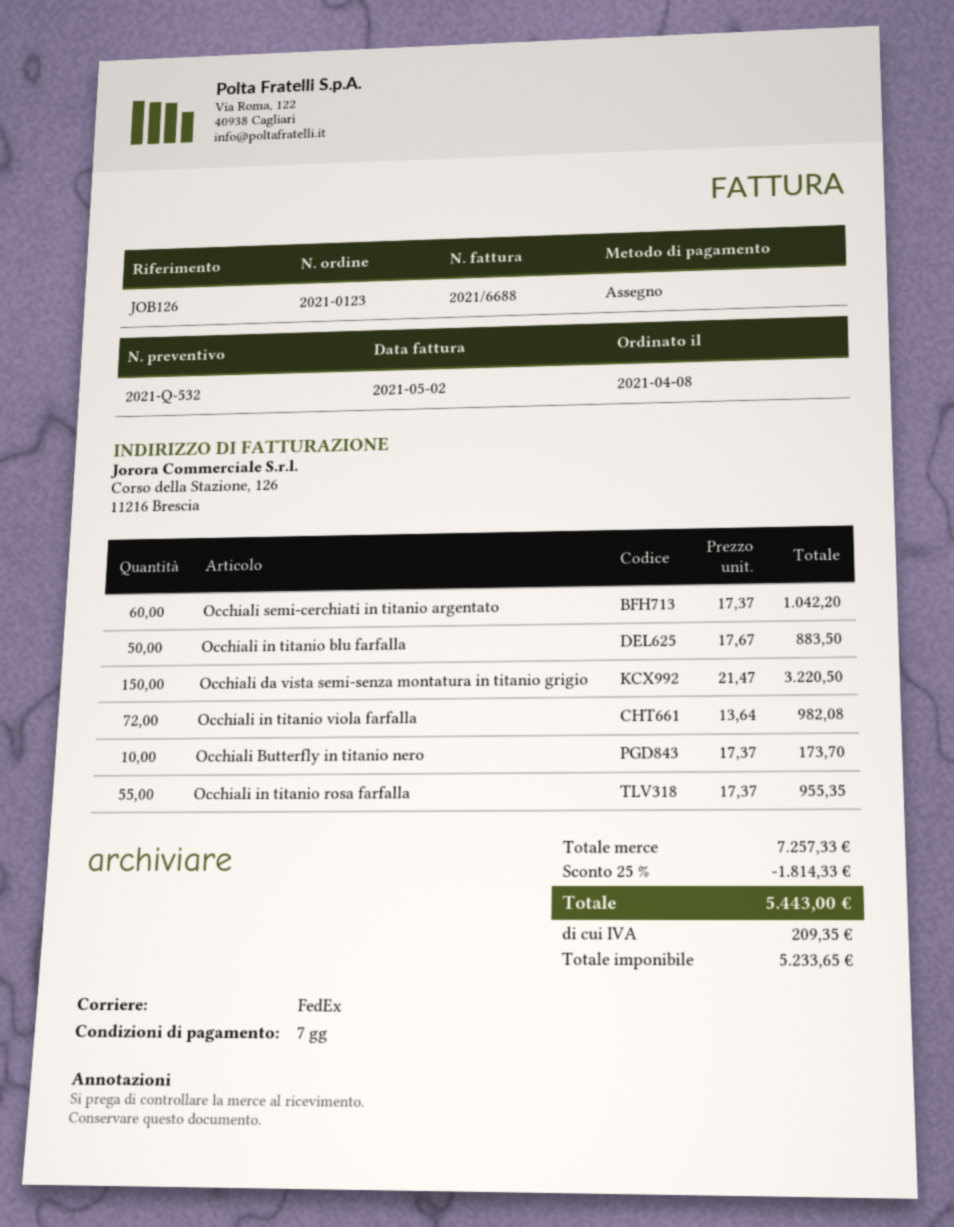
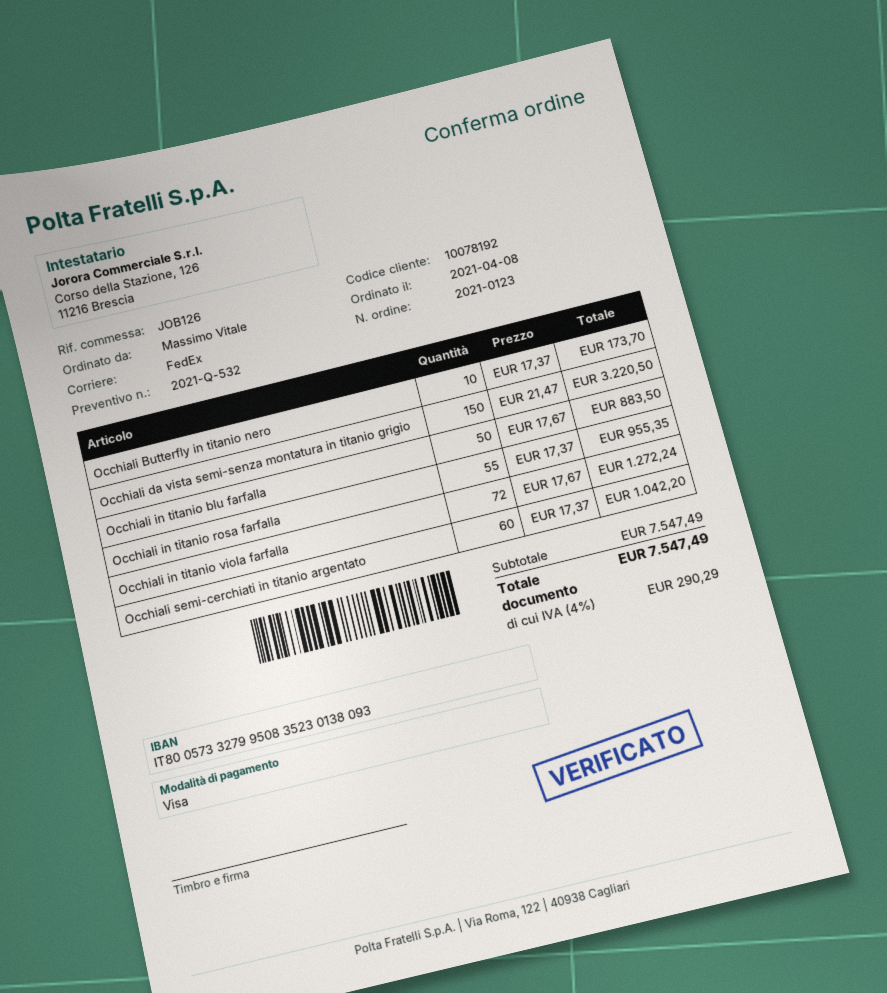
payment method: cheque -> Visa
Occhiali in titanio viola farfalla: 72 x 13.64 = 982.08 -> 72 x 17.67 = 1272.24
subtotal: 7257.33 -> 7547.49
discount: 25% = 1814.33 -> none
tax: 209.35 -> 290.29
total: 5443.00 -> 7547.49

